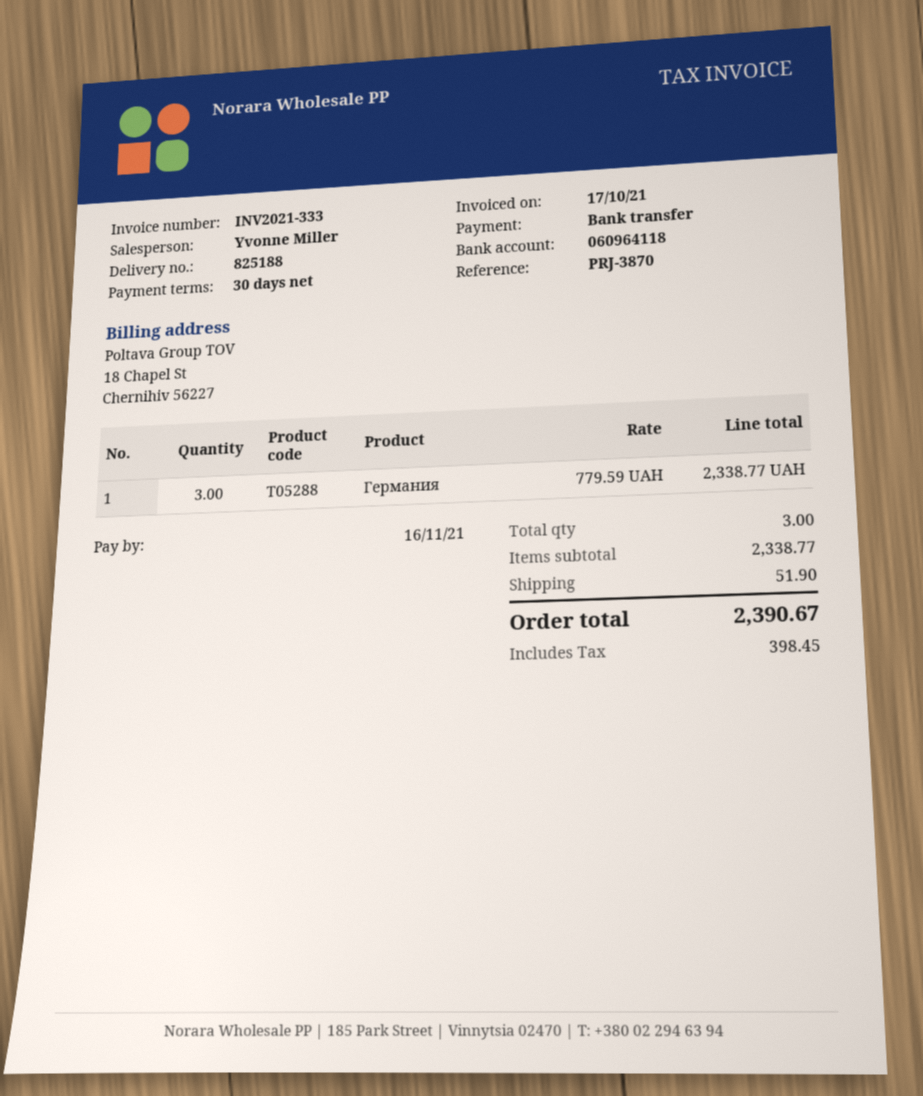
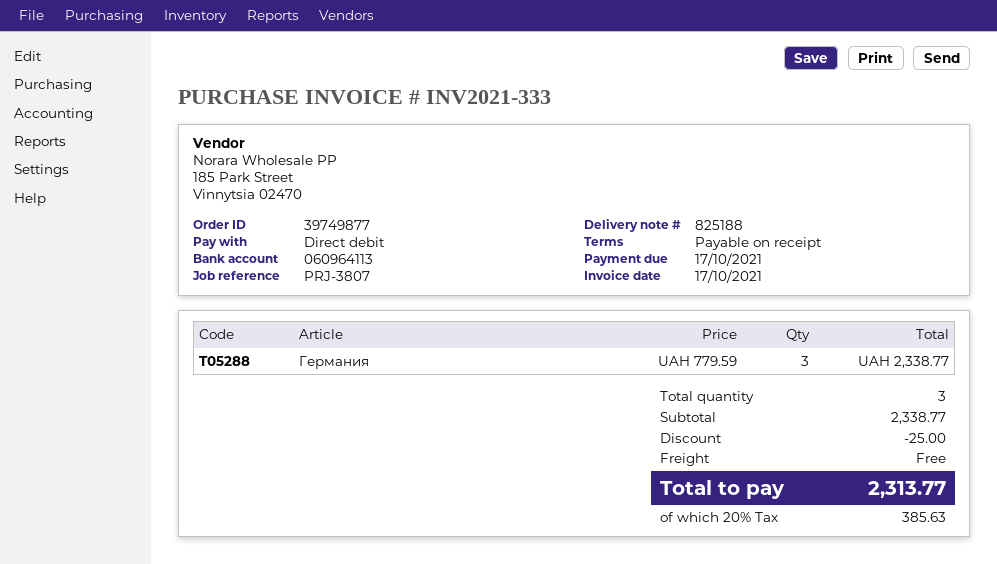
payment terms: 30 days -> on receipt
due date: 2021-11-16 -> 2021-10-17
reference: PRJ-3870 -> PRJ-3807
payment method: bank transfer -> direct debit
bank account: 060964118 -> 060964113
discount: none -> 25.00
shipping: 51.90 -> 0.00
tax: 398.45 -> 385.63
total: 2390.67 -> 2313.77

